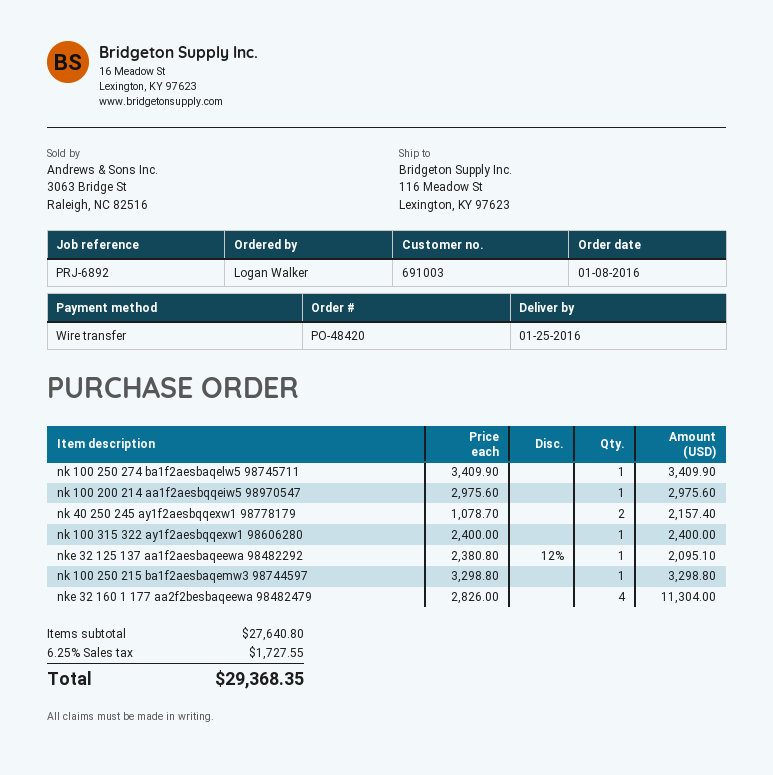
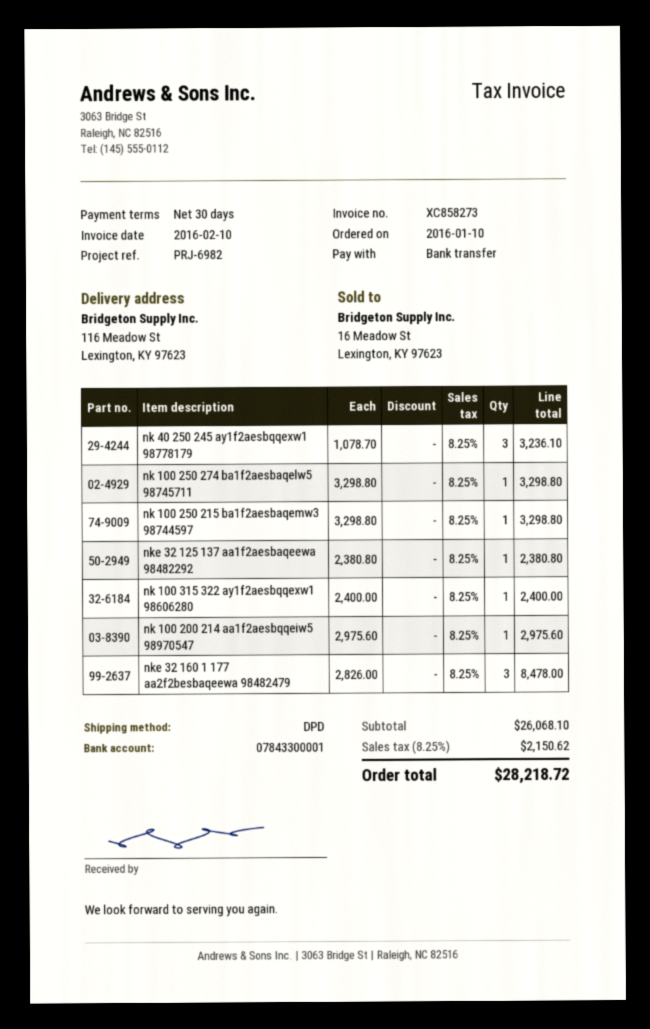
order date: 2016-01-08 -> 2016-01-10
reference: PRJ-6892 -> PRJ-6982
nk 100 250 274 ba1f2aesbaqelw5 98745711: 1 x 3409.90 = 3409.90 -> 1 x 3298.80 = 3298.80
nk 40 250 245 ay1f2aesbqqexw1 98778179: 2 x 1078.70 = 2157.40 -> 3 x 1078.70 = 3236.10
nke 32 125 137 aa1f2aesbaqeewa 98482292: 1 x 2380.80 - 12% = 2095.10 -> 1 x 2380.80 = 2380.80
nke 32 160 1 177 aa2f2besbaqeewa 98482479: 4 x 2826.00 = 11304.00 -> 3 x 2826.00 = 8478.00
subtotal: 27640.80 -> 26068.10
tax: 6.25% = 1727.55 -> 8.25% = 2150.62
total: 29368.35 -> 28218.72

